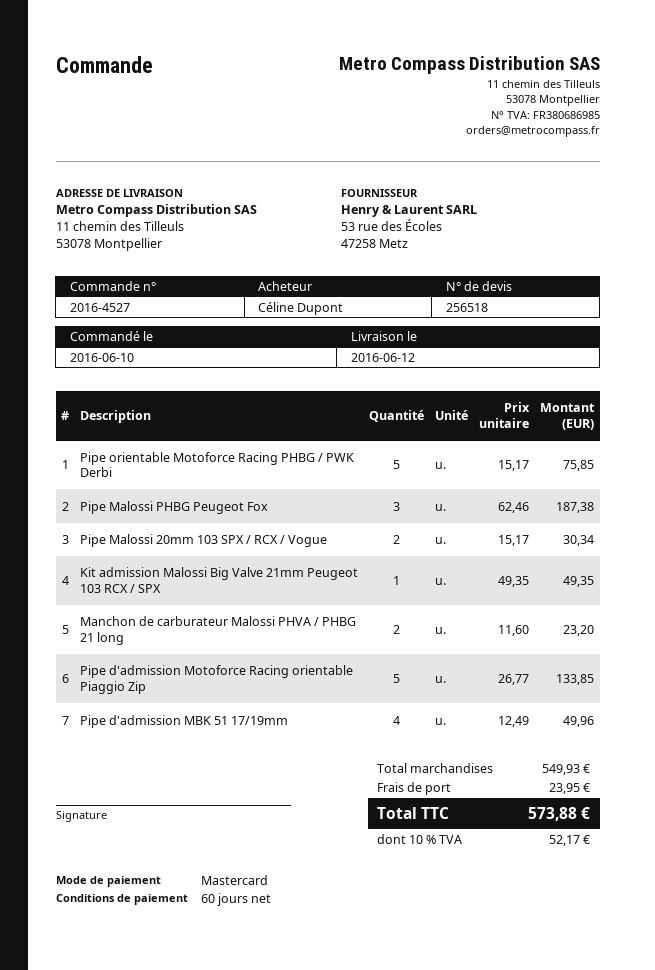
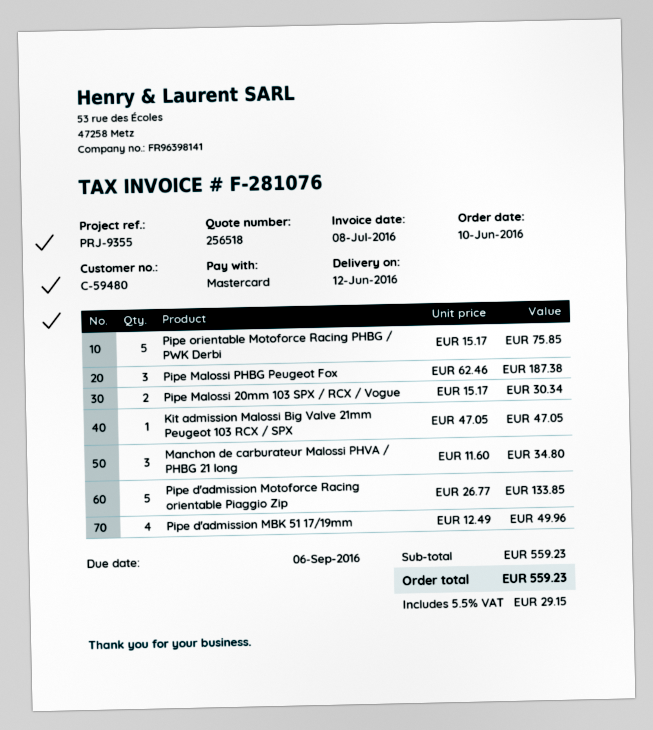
Kit admission Malossi Big Valve 21mm Peugeot 103 RCX / SPX: 1 x 49.35 = 49.35 -> 1 x 47.05 = 47.05
Manchon de carburateur Malossi PHVA / PHBG 21 long: 2 x 11.60 = 23.20 -> 3 x 11.60 = 34.80
subtotal: 549.93 -> 559.23
shipping: 23.95 -> none
tax: 10% = 52.17 -> 5.5% = 29.15
total: 573.88 -> 559.23

